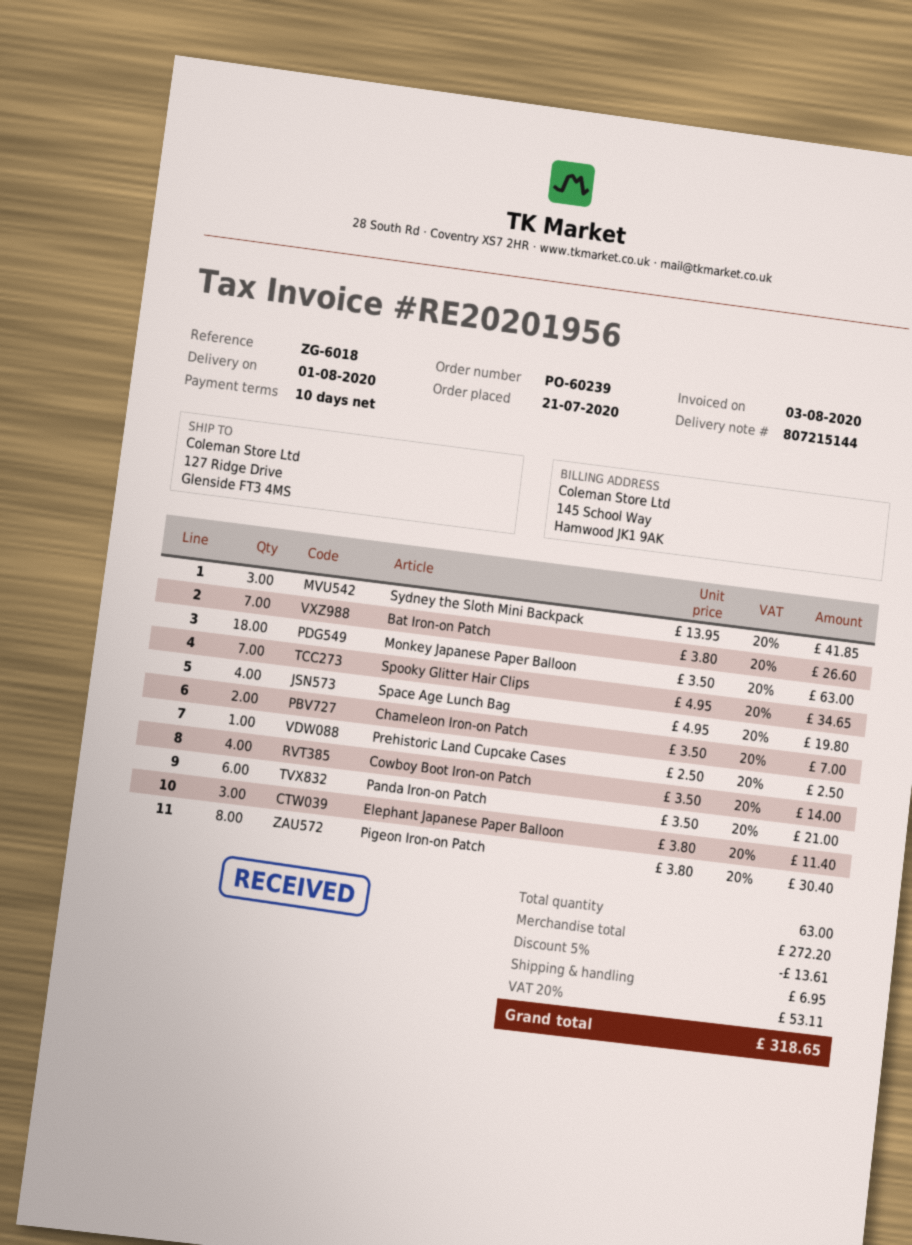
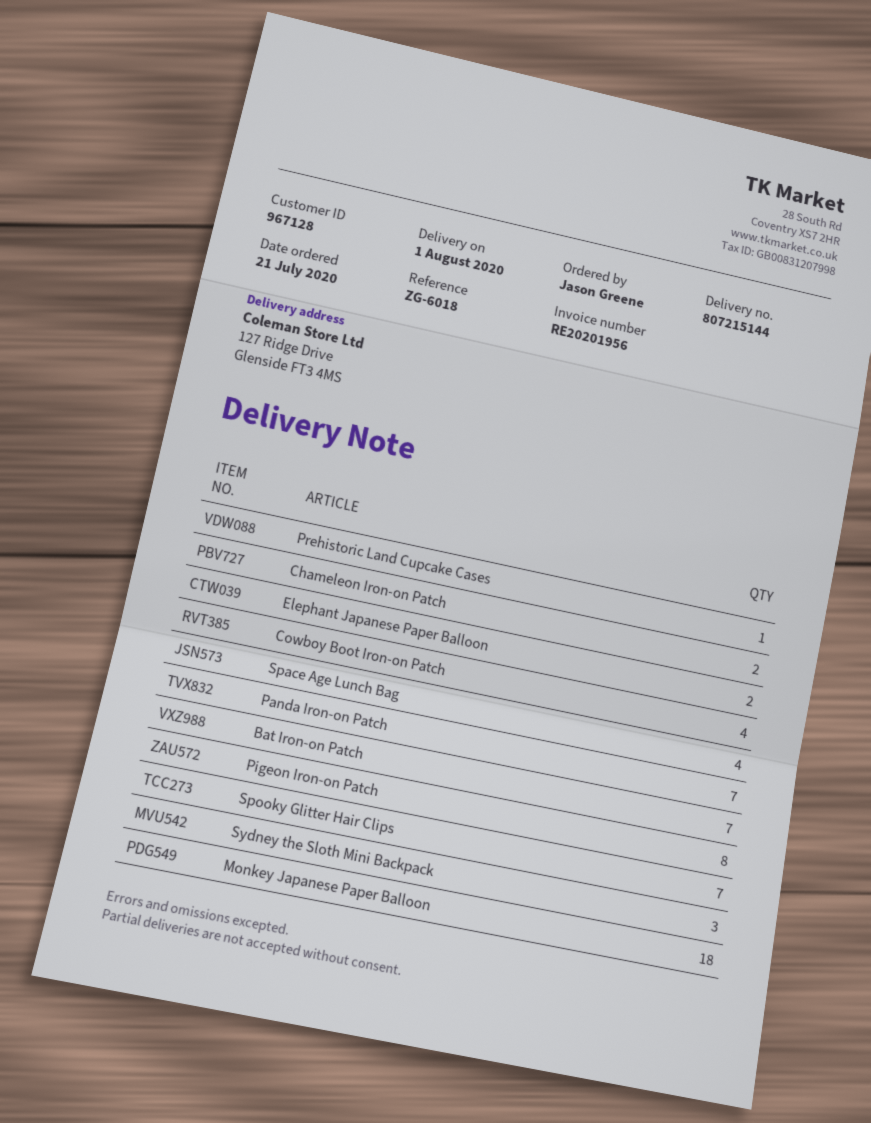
Panda Iron-on Patch: 6 -> 7
Elephant Japanese Paper Balloon: 3 -> 2

